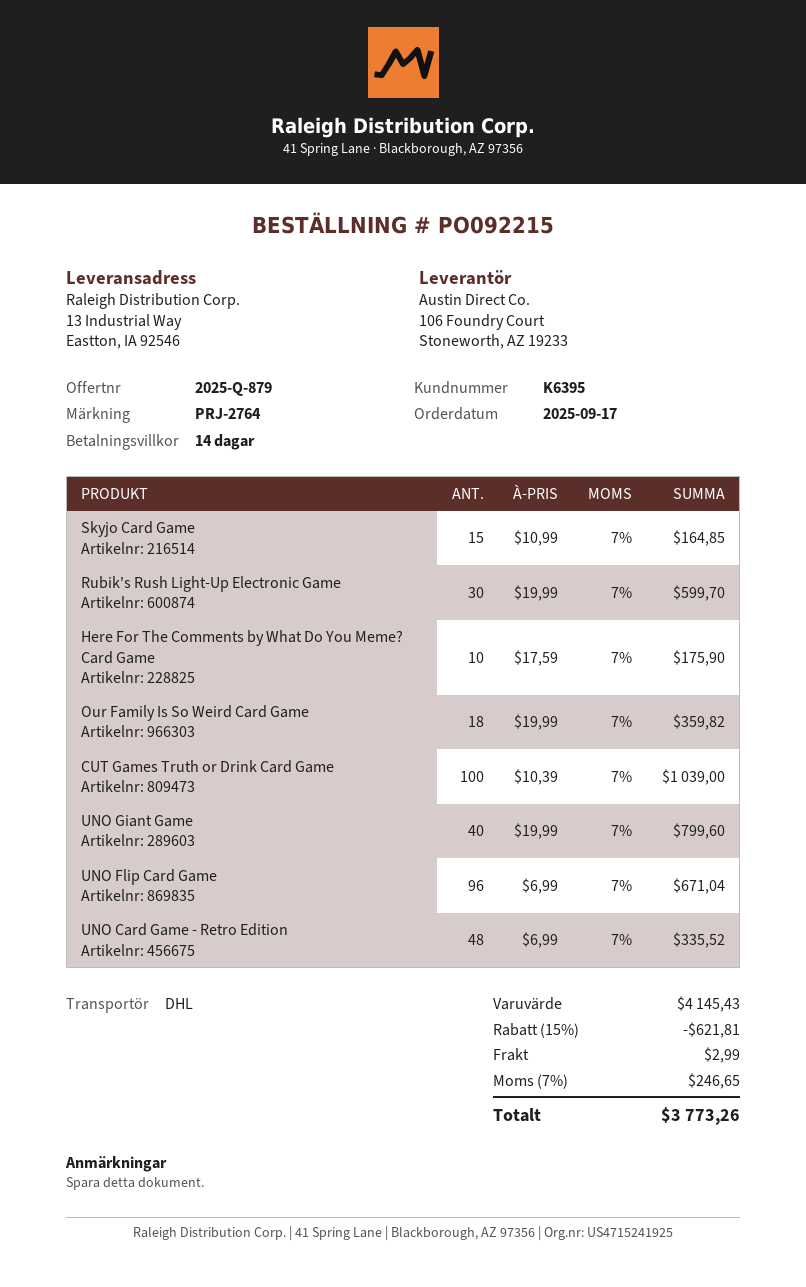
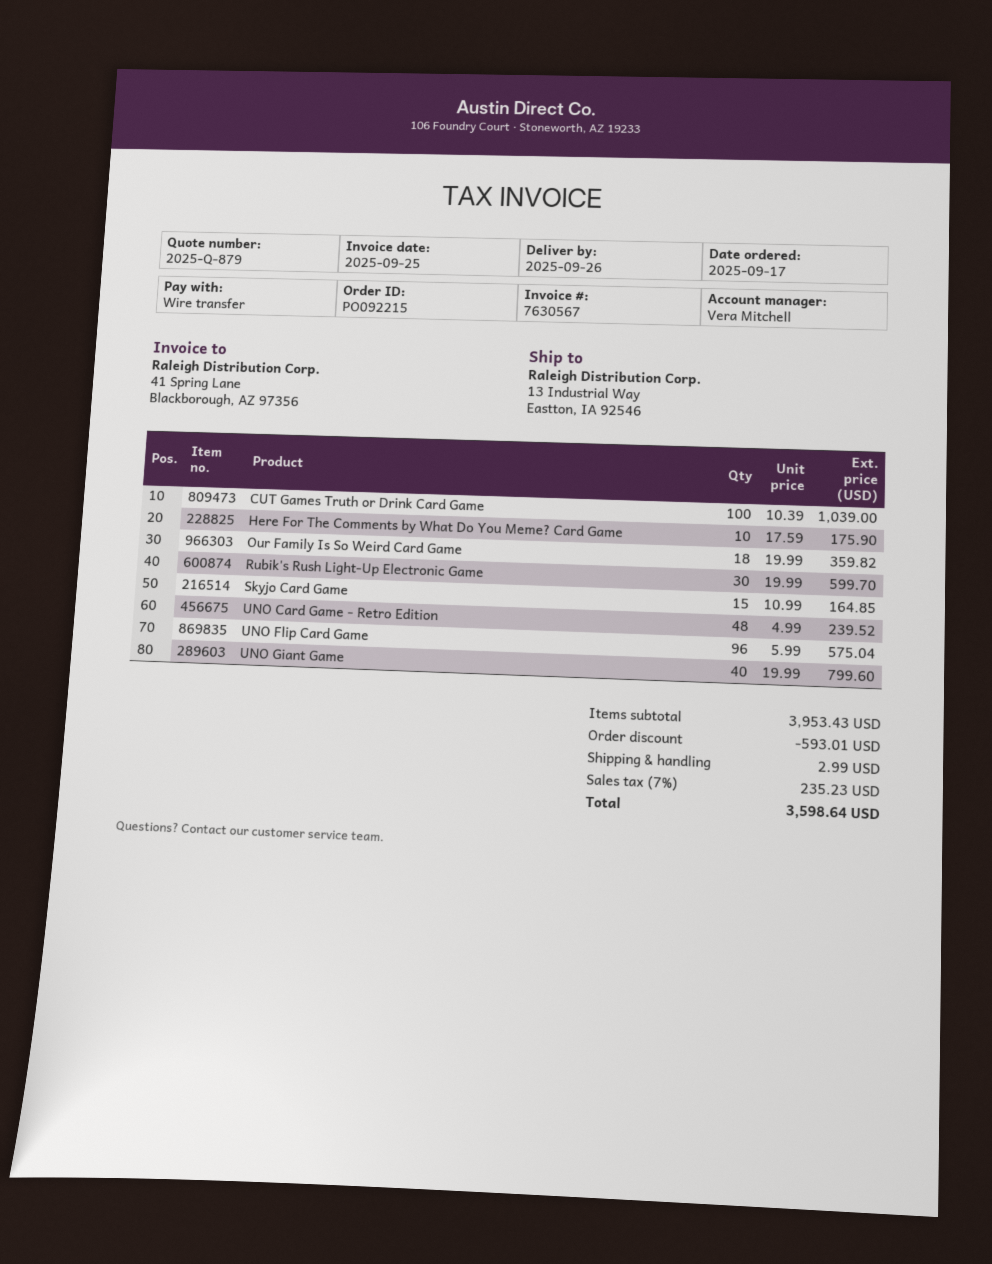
UNO Flip Card Game: 96 x 6.99 = 671.04 -> 96 x 5.99 = 575.04
UNO Card Game - Retro Edition: 48 x 6.99 = 335.52 -> 48 x 4.99 = 239.52
subtotal: 4145.43 -> 3953.43
discount: 621.81 -> 593.01
tax: 7% = 246.65 -> 7% = 235.23
total: 3773.26 -> 3598.64

